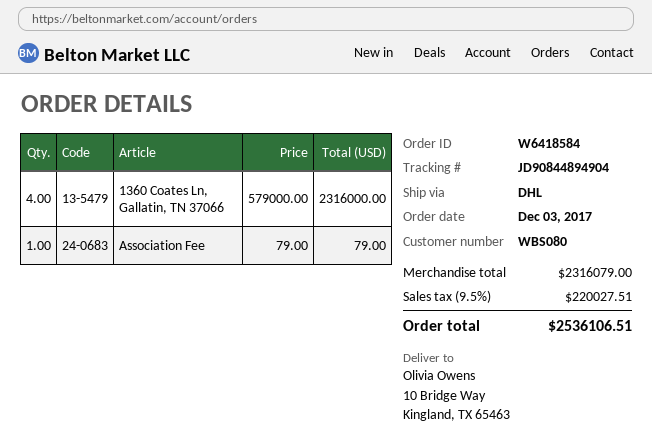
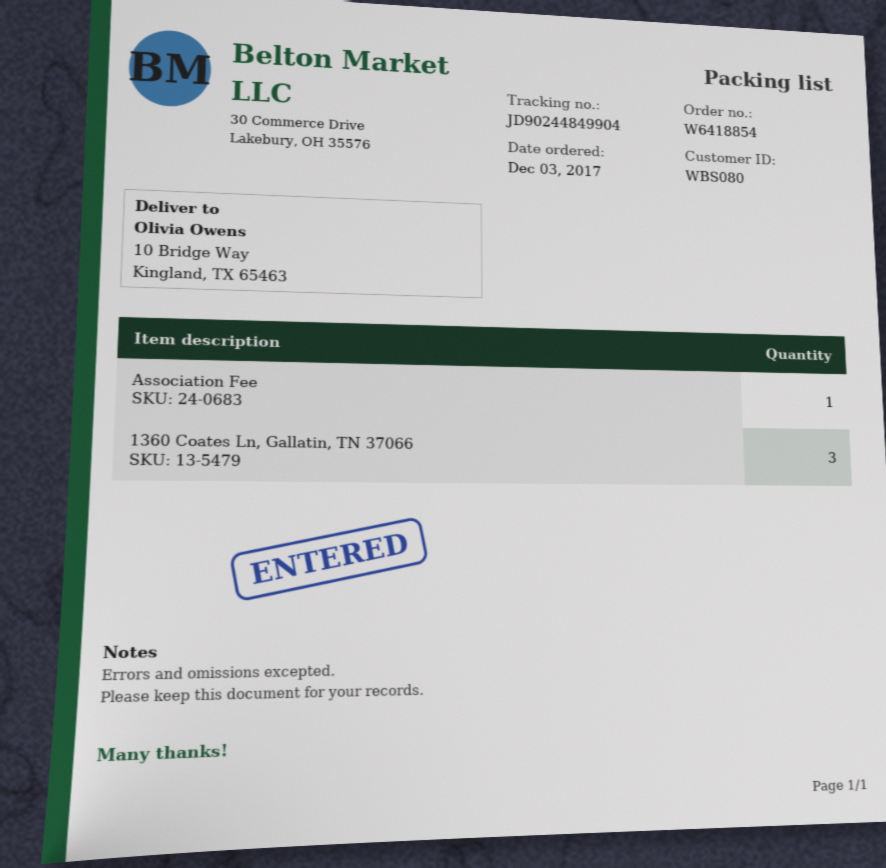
order number: W6418584 -> W6418854
tracking number: JD90844894904 -> JD90244849904
1360 Coates Ln, Gallatin, TN 37066: 4 -> 3

